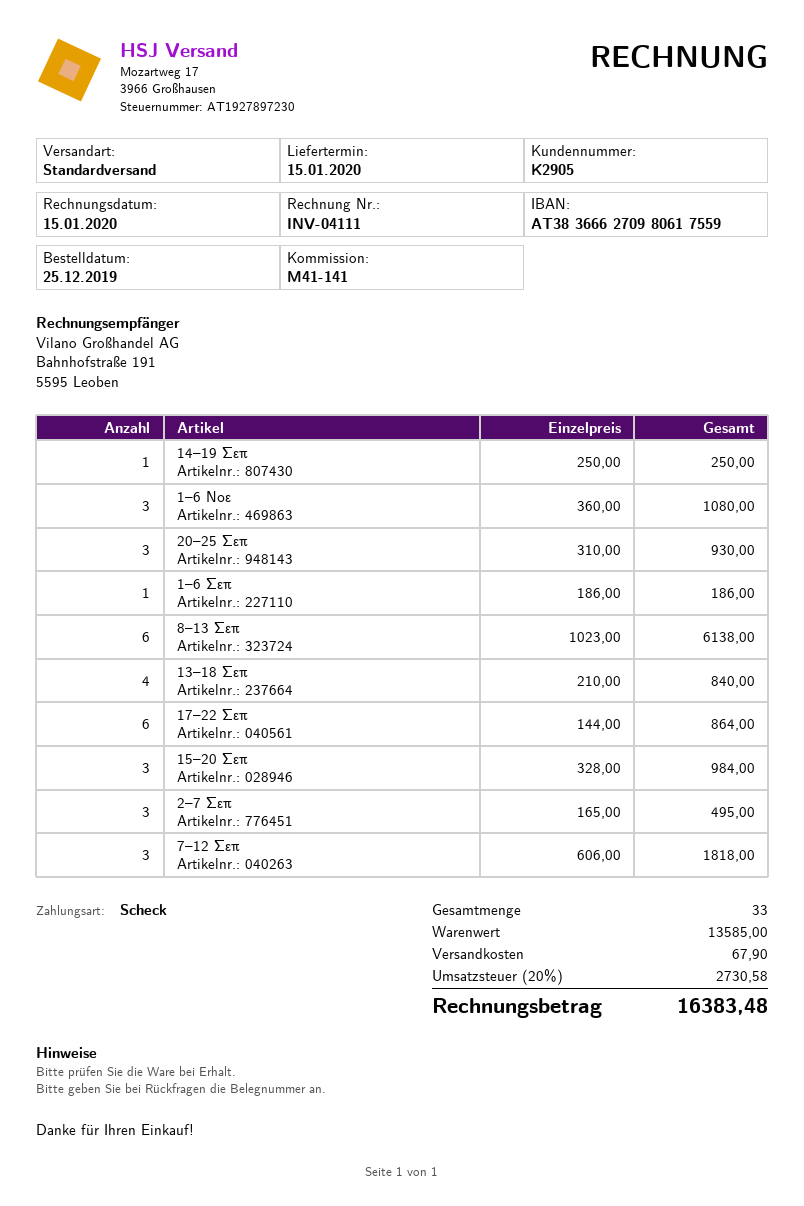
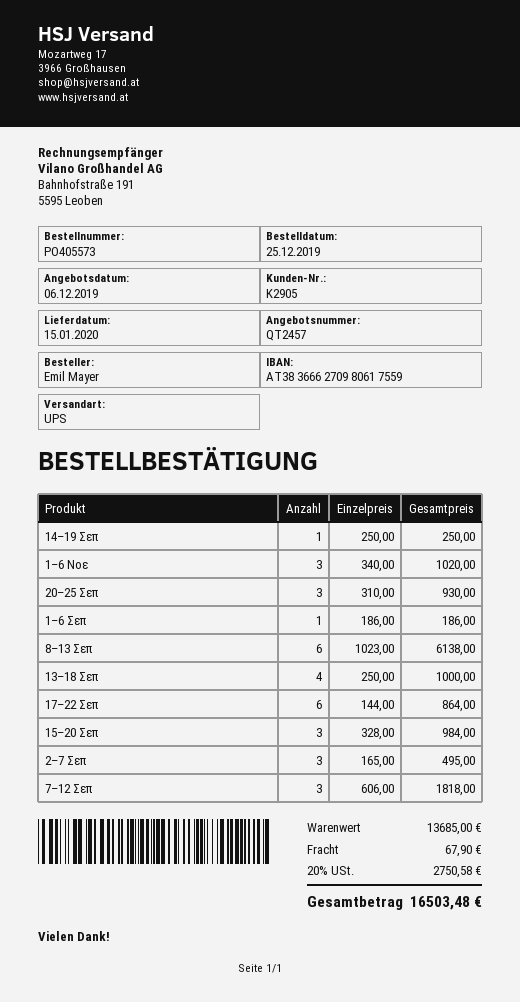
shipping method: standard -> UPS
1–6 Νοε: 3 x 360.00 = 1080.00 -> 3 x 340.00 = 1020.00
13–18 Σεπ: 4 x 210.00 = 840.00 -> 4 x 250.00 = 1000.00
subtotal: 13585.00 -> 13685.00
tax: 20% = 2730.58 -> 20% = 2750.58
total: 16383.48 -> 16503.48

